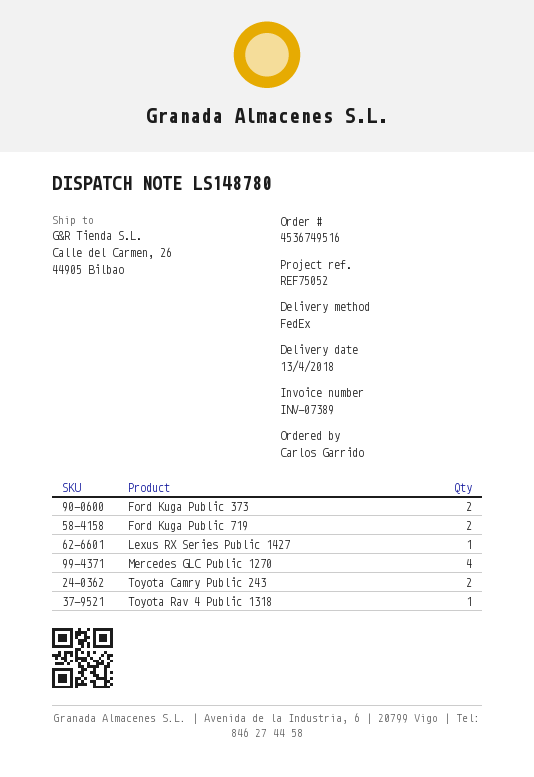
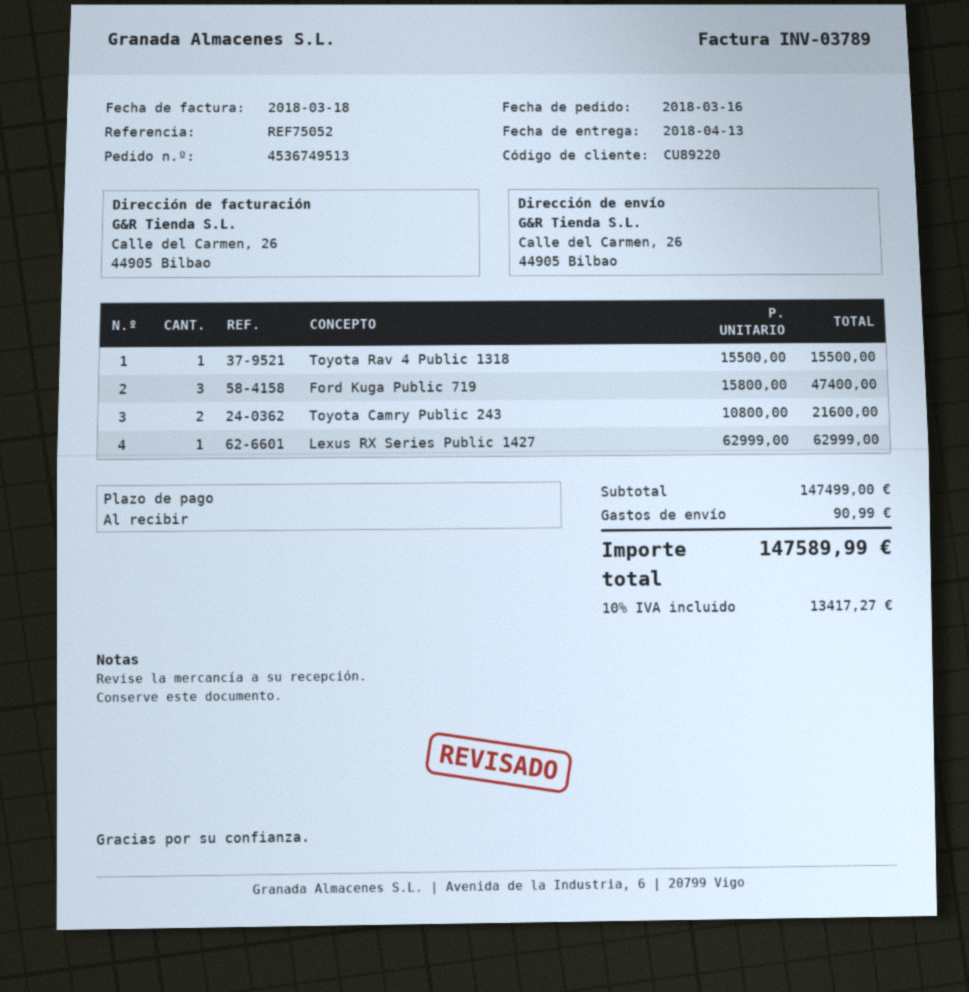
order number: 4536749516 -> 4536749513
invoice number: INV-07389 -> INV-03789
Ford Kuga Public 373: 2 -> none
Ford Kuga Public 719: 2 -> 3
Mercedes GLC Public 1270: 4 -> none

